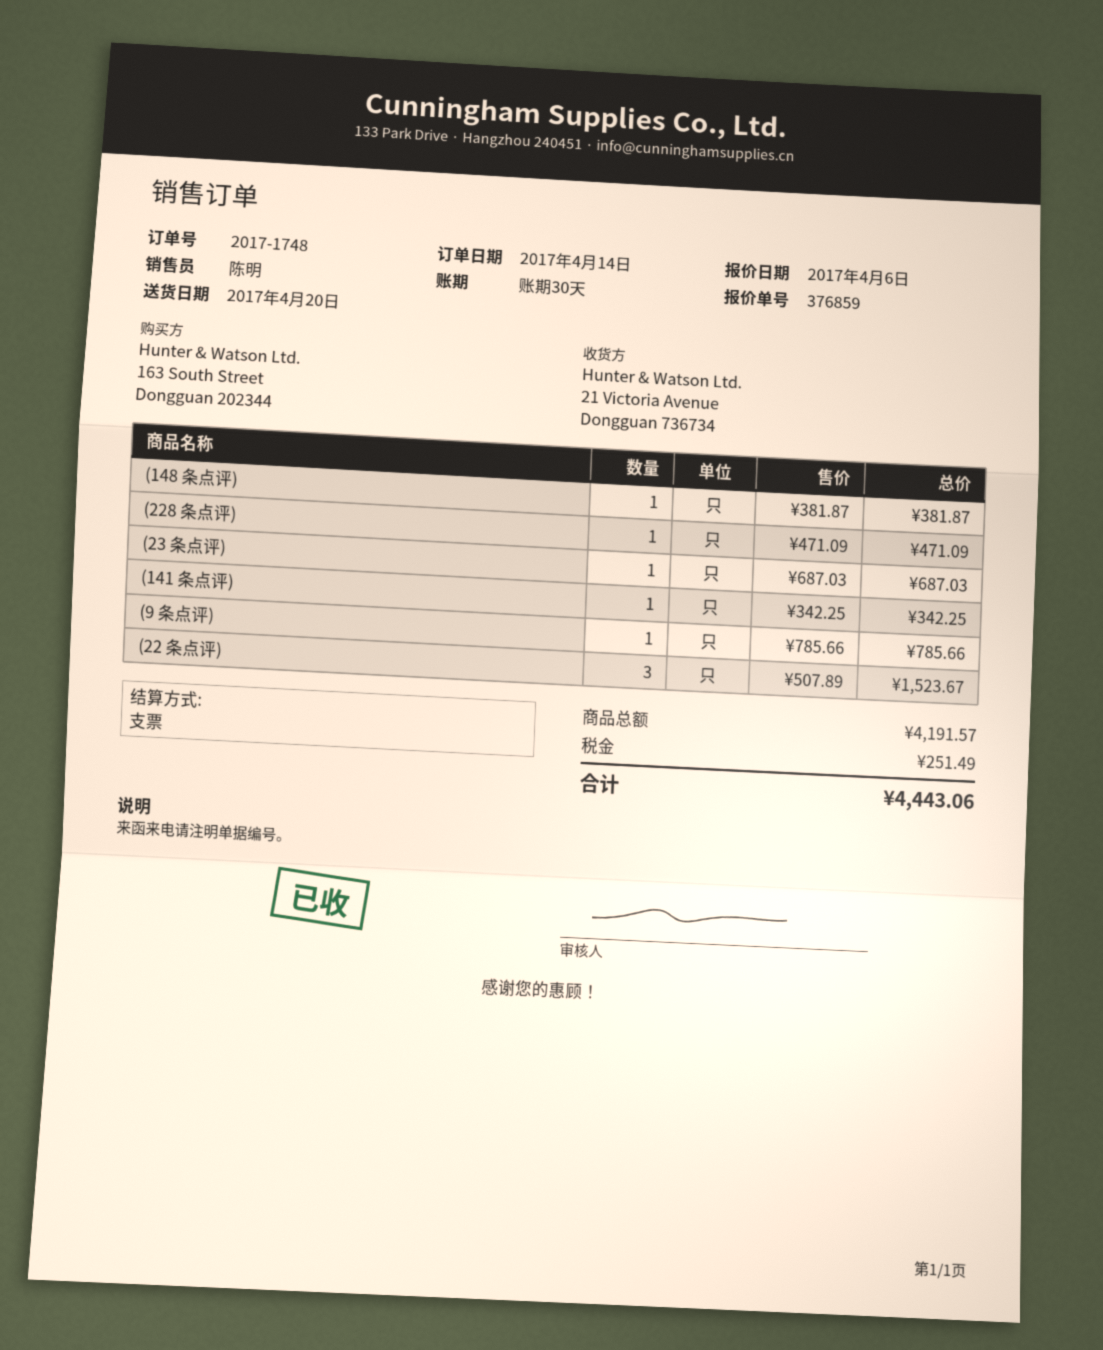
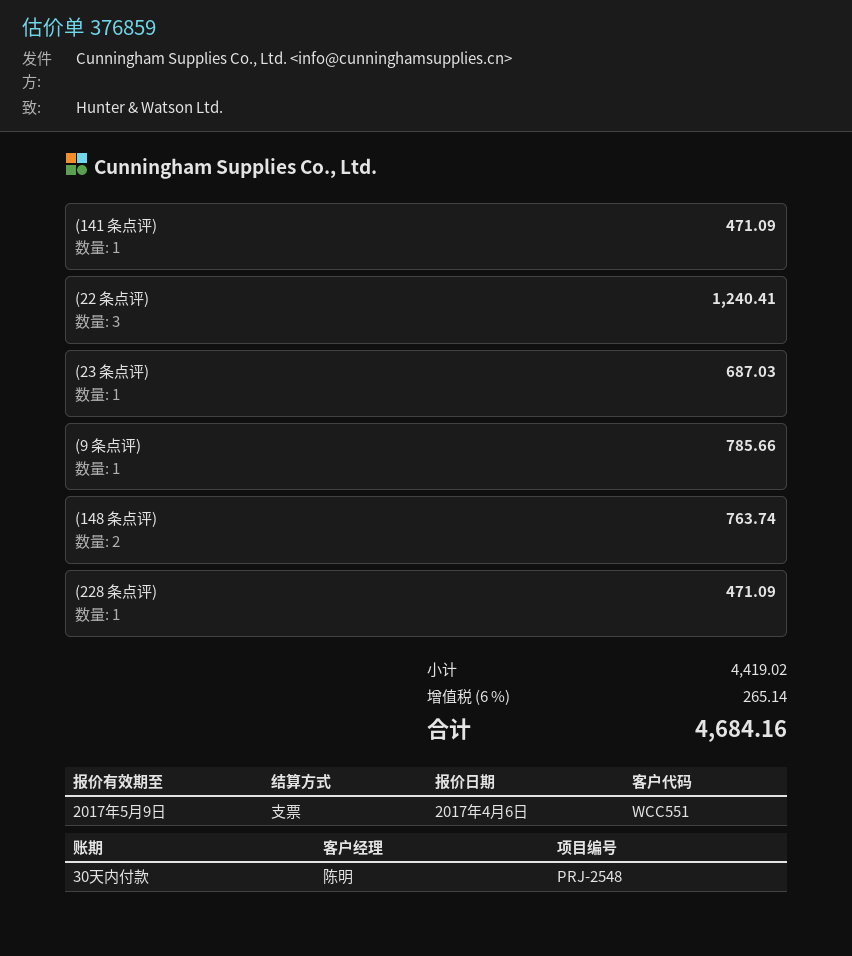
(148 条点评): 1 for 381.87 -> 2 for 763.74
(141 条点评): 1 for 342.25 -> 1 for 471.09
(22 条点评): 3 for 1523.67 -> 3 for 1240.41
subtotal: 4191.57 -> 4419.02
tax: 251.49 -> 265.14
total: 4443.06 -> 4684.16

